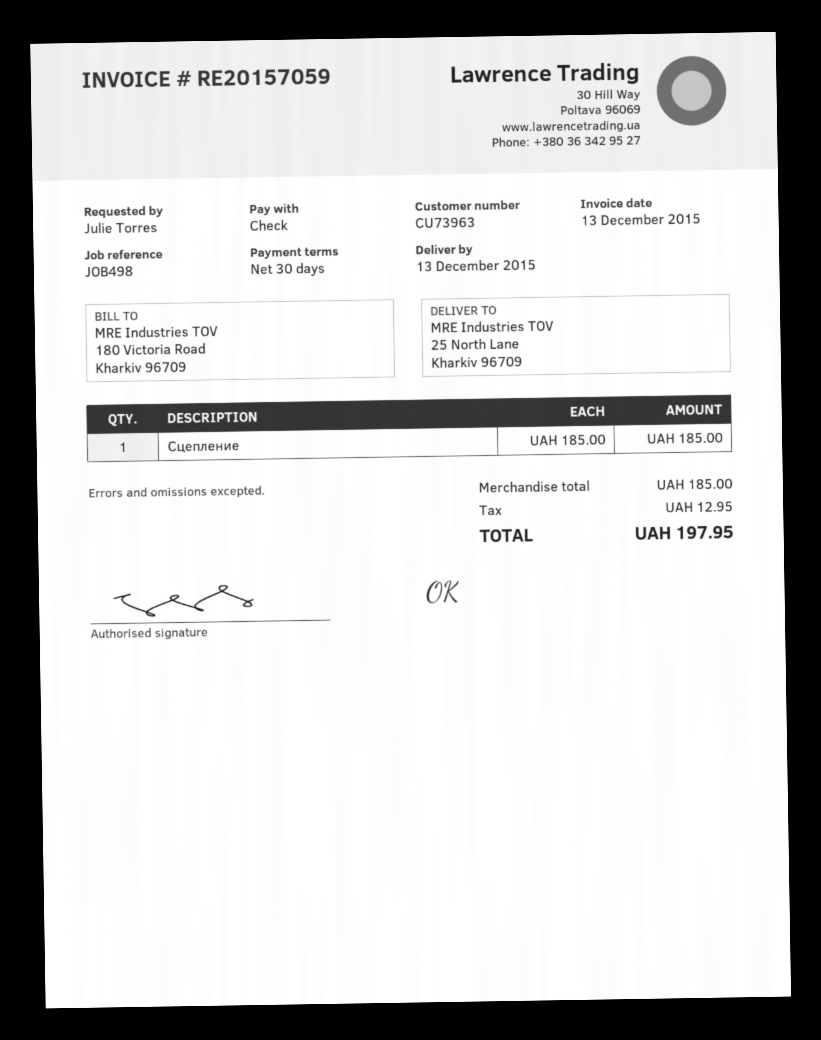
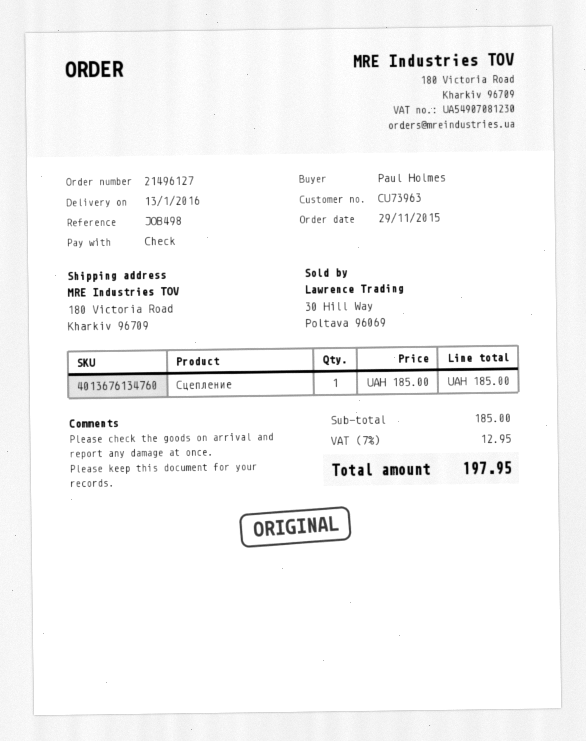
delivery date: 2015-12-13 -> 2016-01-13
ordered by: Julie Torres -> Paul Holmes
ship to: 25 North Lane, Kharkiv 96709 -> 180 Victoria Road, Kharkiv 96709

